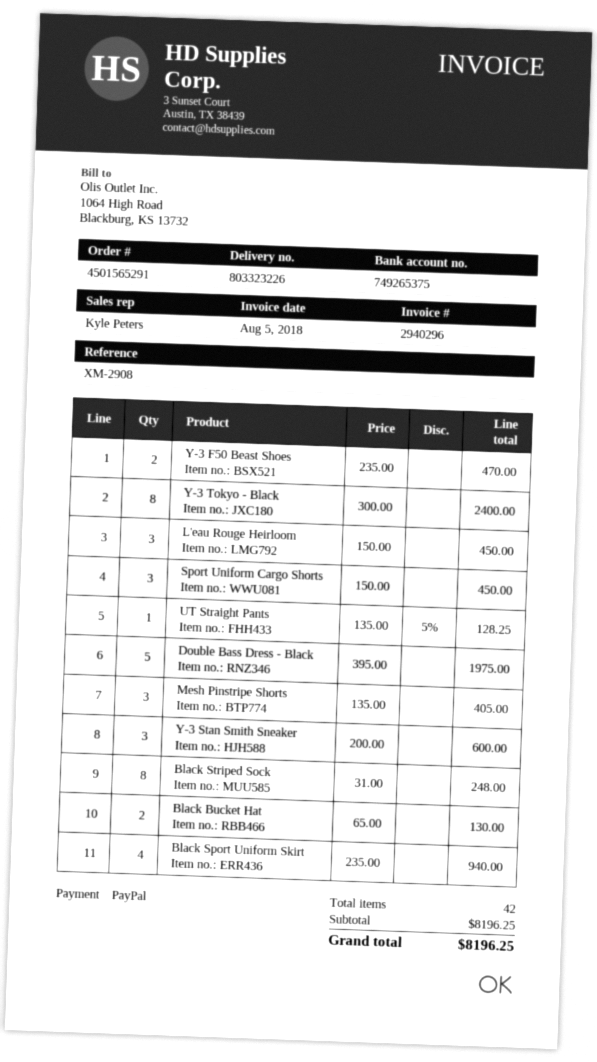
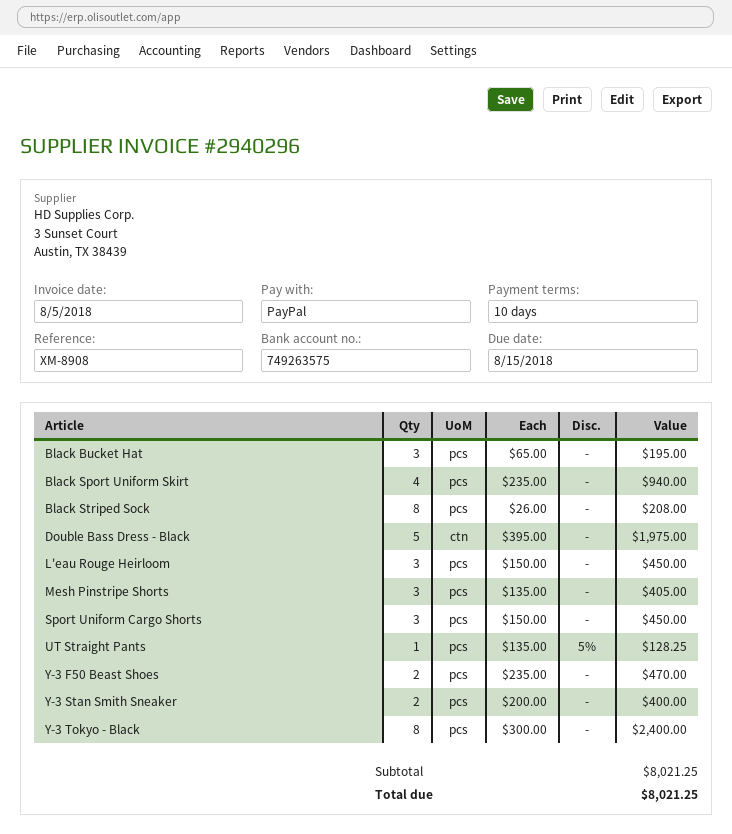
reference: XM-2908 -> XM-8908
bank account: 749265375 -> 749263575
Y-3 Stan Smith Sneaker: 3 x 200.00 = 600.00 -> 2 x 200.00 = 400.00
Black Striped Sock: 8 x 31.00 = 248.00 -> 8 x 26.00 = 208.00
Black Bucket Hat: 2 x 65.00 = 130.00 -> 3 x 65.00 = 195.00
subtotal: 8196.25 -> 8021.25
total: 8196.25 -> 8021.25

